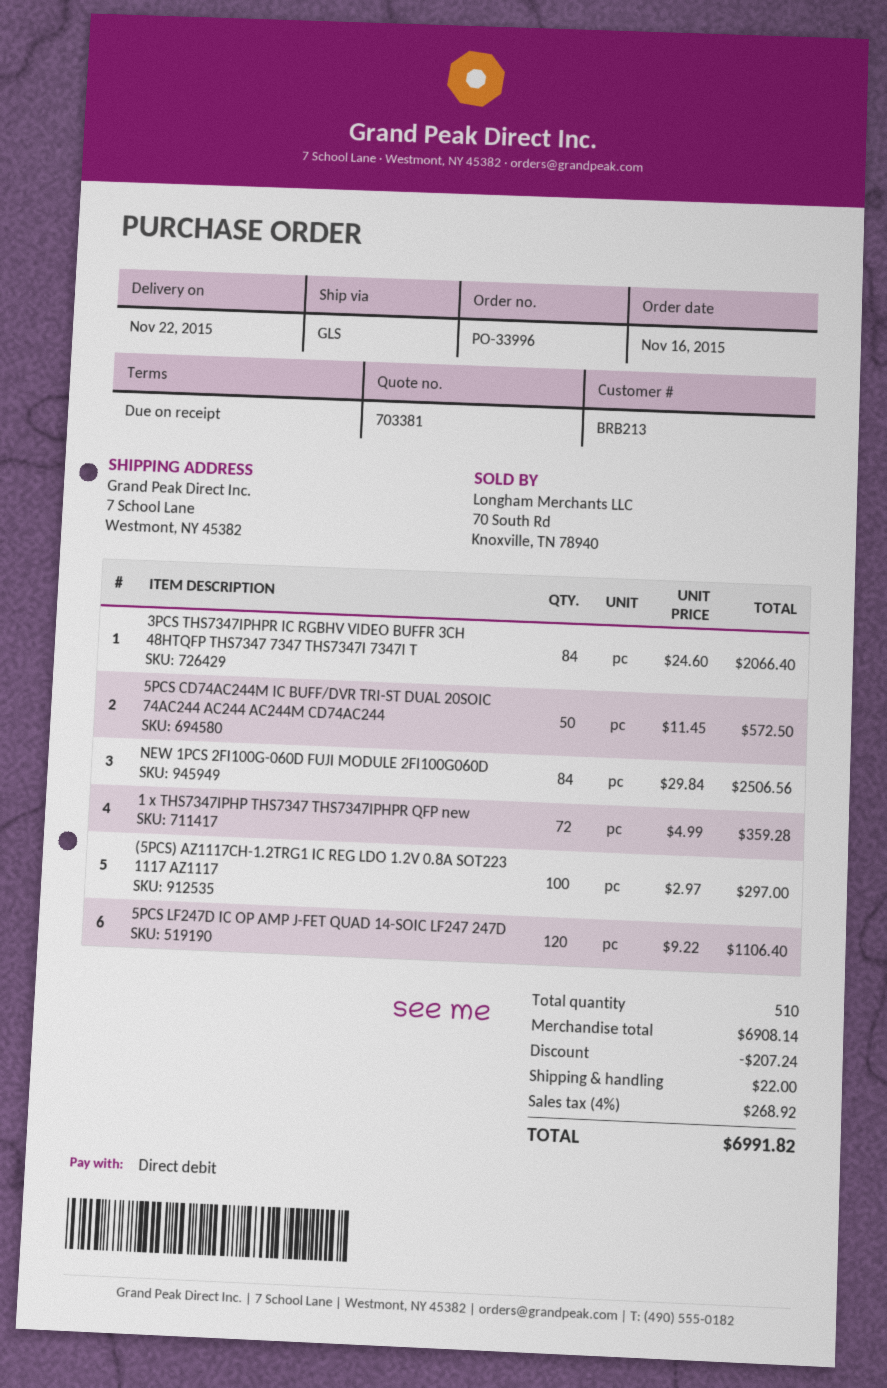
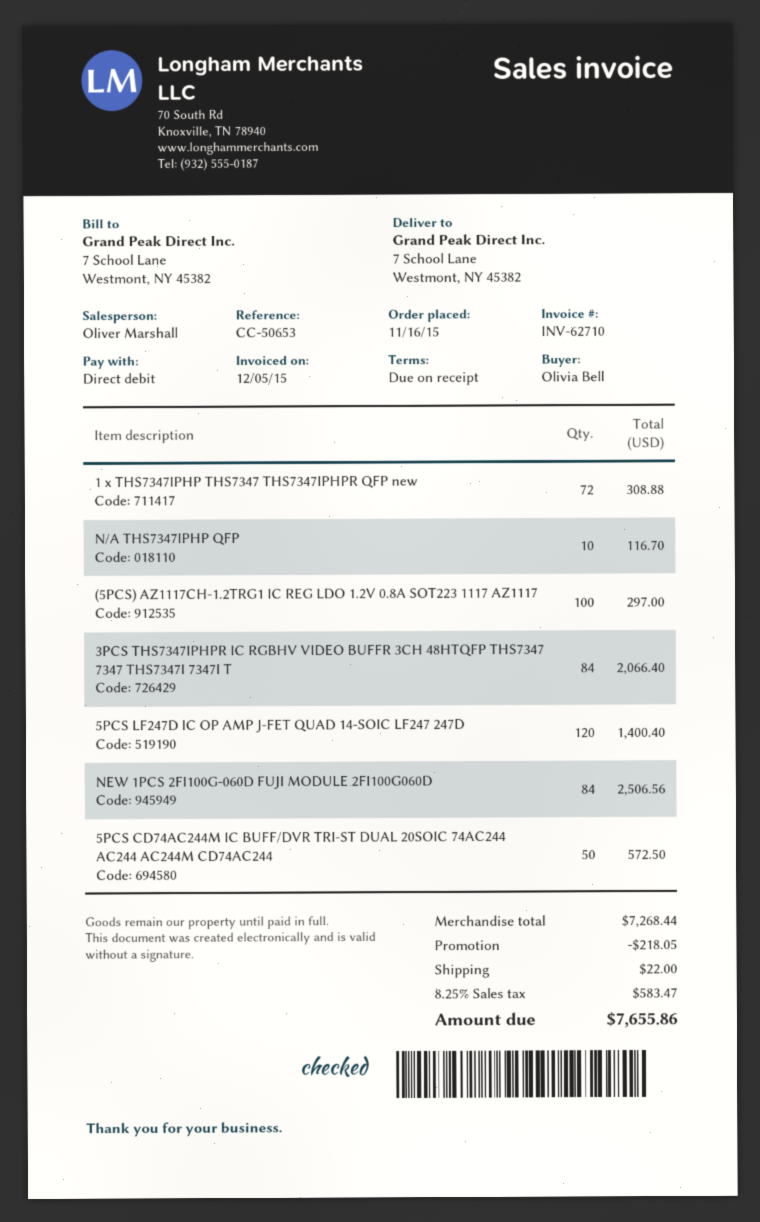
1 x THS7347IPHP THS7347 THS7347IPHPR QFP new: 72 for 359.28 -> 72 for 308.88
5PCS LF247D IC OP AMP J-FET QUAD 14-SOIC LF247 247D: 120 for 1106.40 -> 120 for 1400.40
N/A THS7347IPHP QFP: none -> 10 for 116.70
subtotal: 6908.14 -> 7268.44
discount: 207.24 -> 218.05
tax: 4% = 268.92 -> 8.25% = 583.47
total: 6991.82 -> 7655.86

